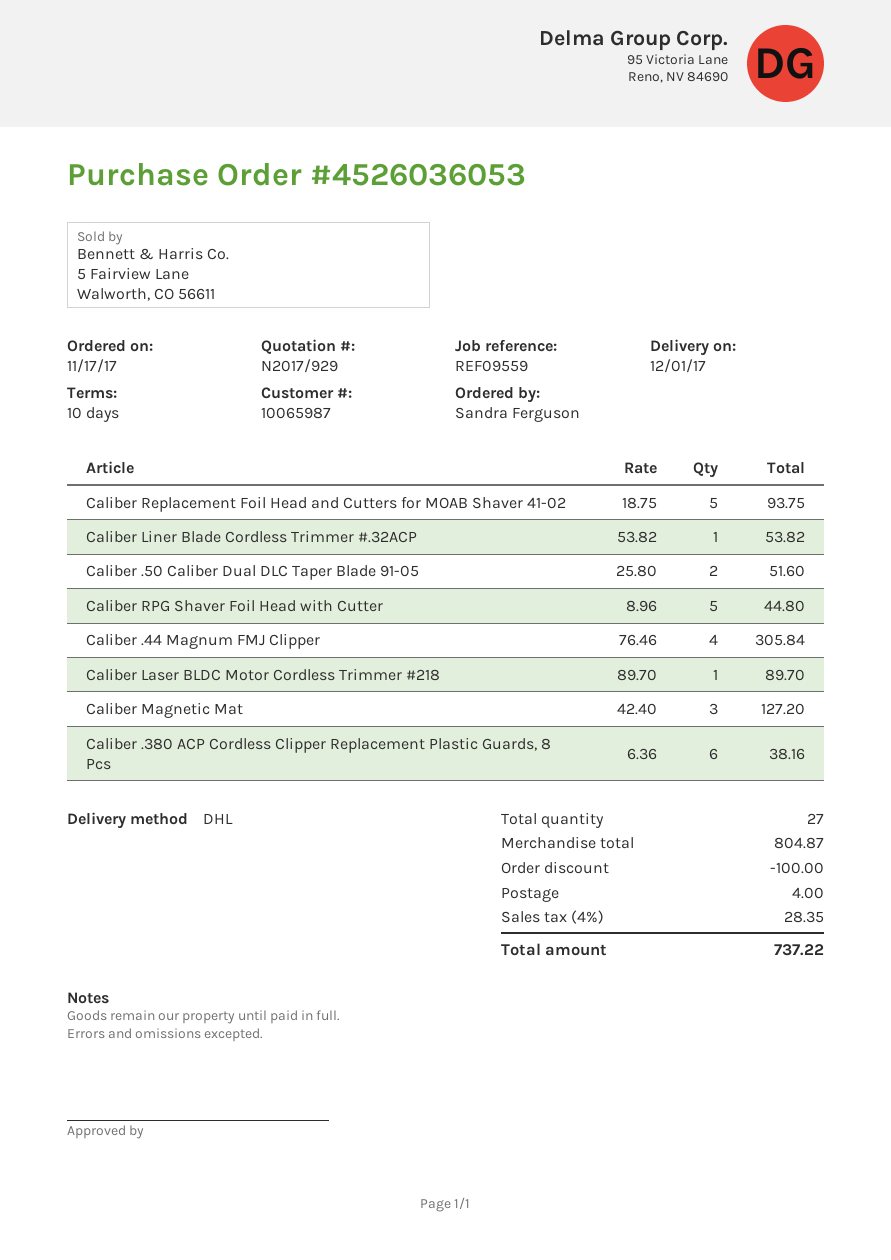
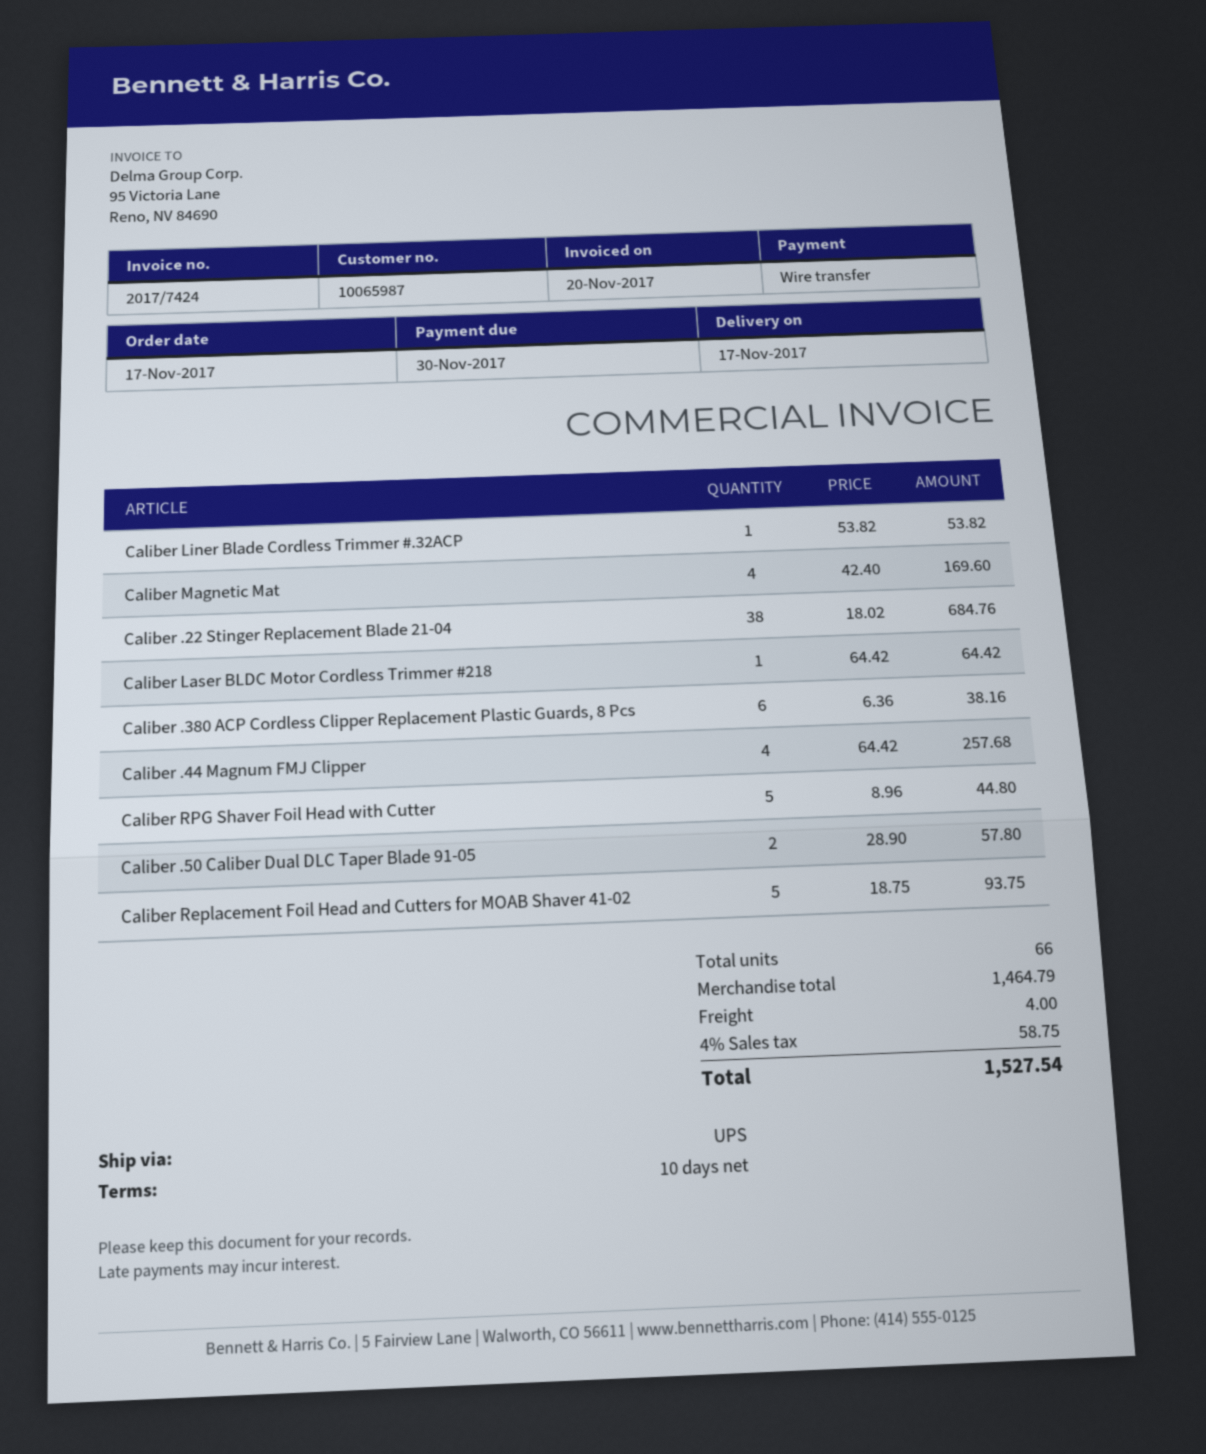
delivery date: 2017-12-01 -> 2017-11-17
shipping method: DHL -> UPS
Caliber .50 Caliber Dual DLC Taper Blade 91-05: 2 x 25.80 = 51.60 -> 2 x 28.90 = 57.80
Caliber .44 Magnum FMJ Clipper: 4 x 76.46 = 305.84 -> 4 x 64.42 = 257.68
Caliber Laser BLDC Motor Cordless Trimmer #218: 1 x 89.70 = 89.70 -> 1 x 64.42 = 64.42
Caliber Magnetic Mat: 3 x 42.40 = 127.20 -> 4 x 42.40 = 169.60
Caliber .22 Stinger Replacement Blade 21-04: none -> 38 x 18.02 = 684.76
total quantity: 27 -> 66
subtotal: 804.87 -> 1464.79
discount: 100.00 -> none
tax: 4% = 28.35 -> 4% = 58.75
total: 737.22 -> 1527.54

